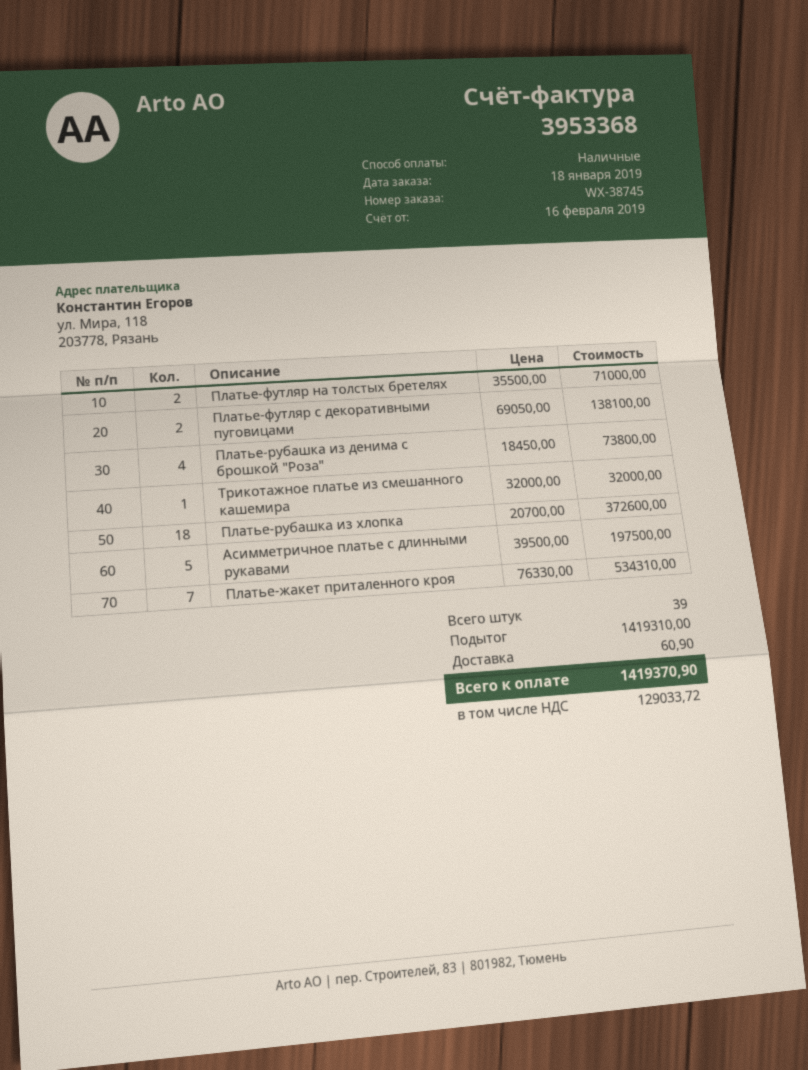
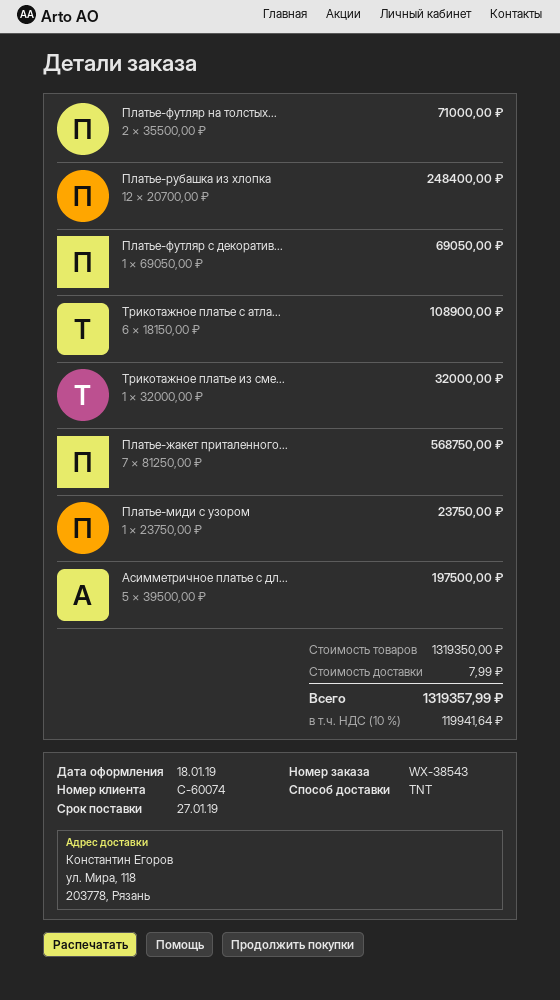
order number: WX-38745 -> WX-38543
Платье-футляр с декоративными пуговицами: 2 x 69050.00 = 138100.00 -> 1 x 69050.00 = 69050.00
Платье-рубашка из денима с брошкой "Роза": 4 x 18450.00 = 73800.00 -> none
Платье-рубашка из хлопка: 18 x 20700.00 = 372600.00 -> 12 x 20700.00 = 248400.00
Платье-жакет приталенного кроя: 7 x 76330.00 = 534310.00 -> 7 x 81250.00 = 568750.00
Трикотажное платье с атла...: none -> 6 x 18150.00 = 108900.00
Платье-миди с узором: none -> 1 x 23750.00 = 23750.00
subtotal: 1419310.00 -> 1319350.00
shipping: 60.90 -> 7.99
tax: 129033.72 -> 119941.64
total: 1419370.90 -> 1319357.99

